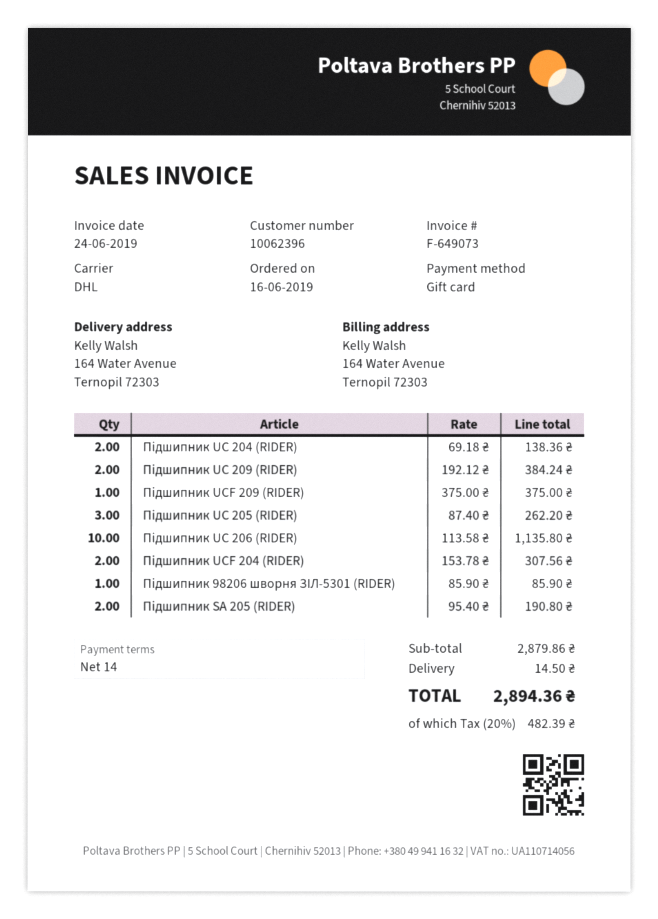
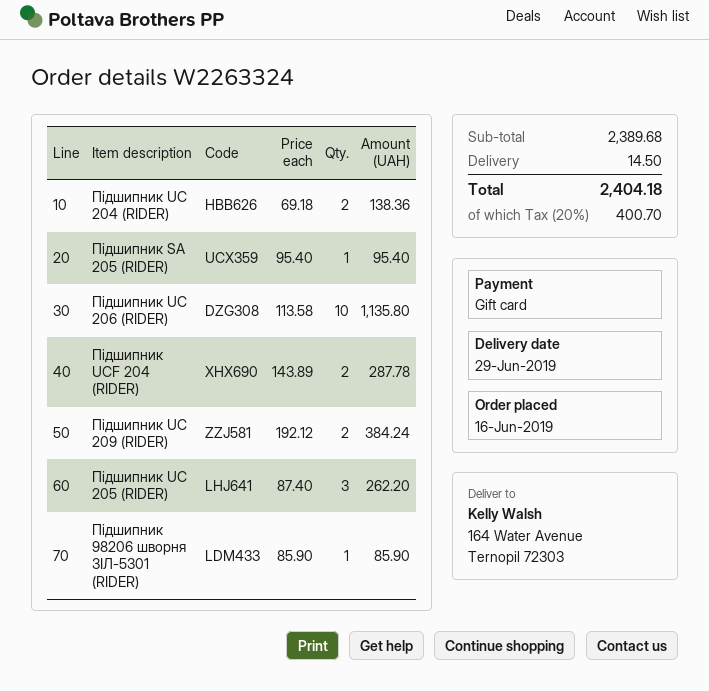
Підшипник UCF 209 (RIDER): 1 x 375.00 = 375.00 -> none
Підшипник UCF 204 (RIDER): 2 x 153.78 = 307.56 -> 2 x 143.89 = 287.78
Підшипник SA 205 (RIDER): 2 x 95.40 = 190.80 -> 1 x 95.40 = 95.40
subtotal: 2879.86 -> 2389.68
tax: 20% = 482.39 -> 20% = 400.70
total: 2894.36 -> 2404.18

